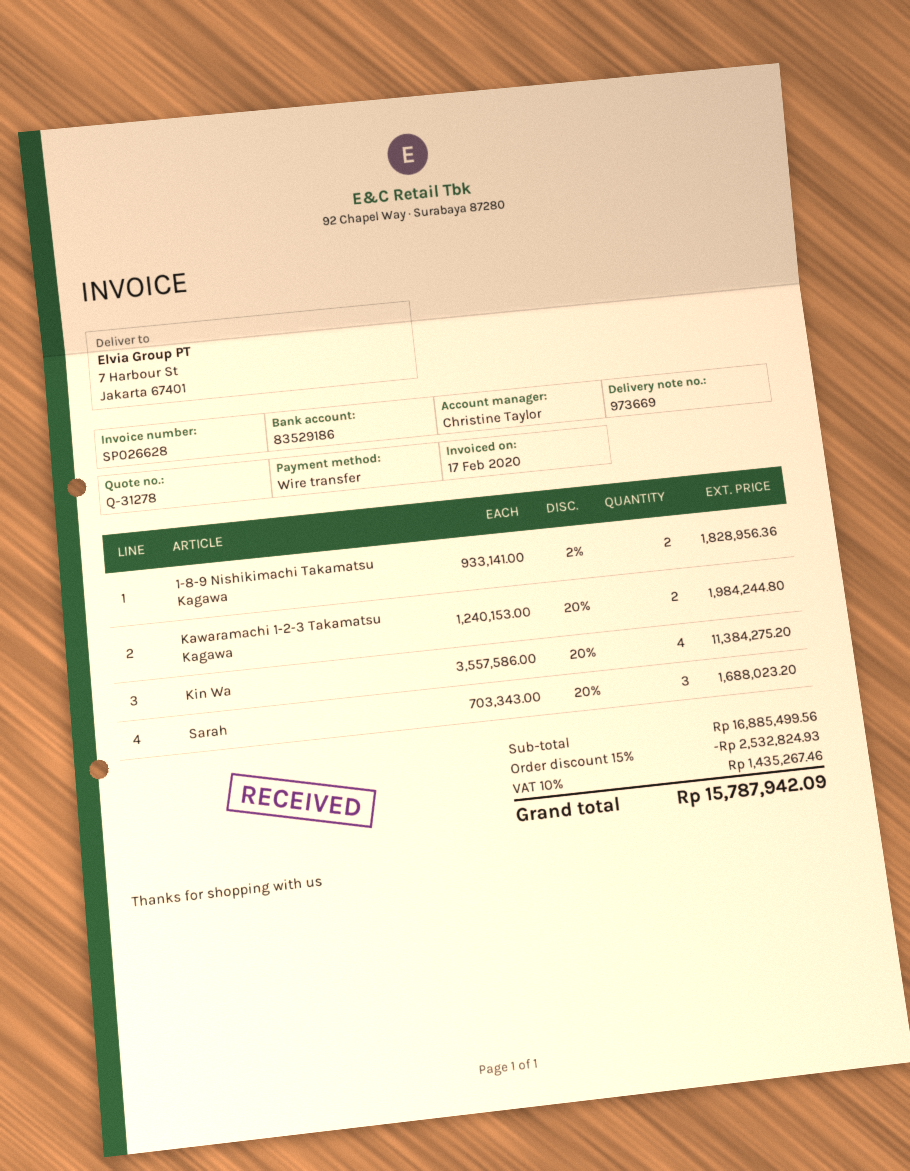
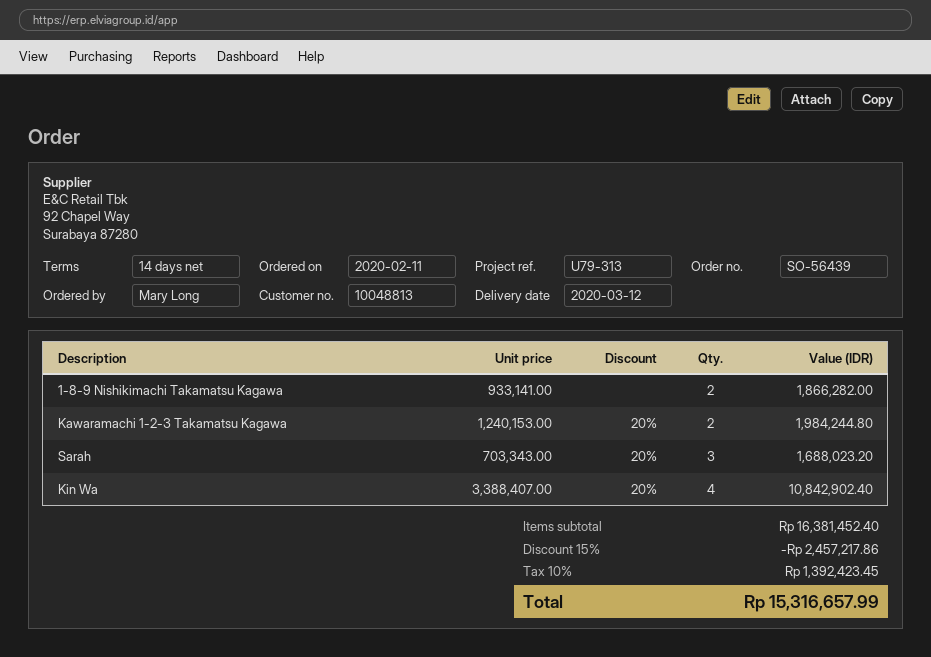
1-8-9 Nishikimachi Takamatsu Kagawa: 2 x 933141.00 - 2% = 1828956.36 -> 2 x 933141.00 = 1866282.00
Kin Wa: 4 x 3557586.00 - 20% = 11384275.20 -> 4 x 3388407.00 - 20% = 10842902.40
subtotal: 16885499.56 -> 16381452.40
discount: 15% = 2532824.93 -> 15% = 2457217.86
tax: 10% = 1435267.46 -> 10% = 1392423.45
total: 15787942.09 -> 15316657.99

